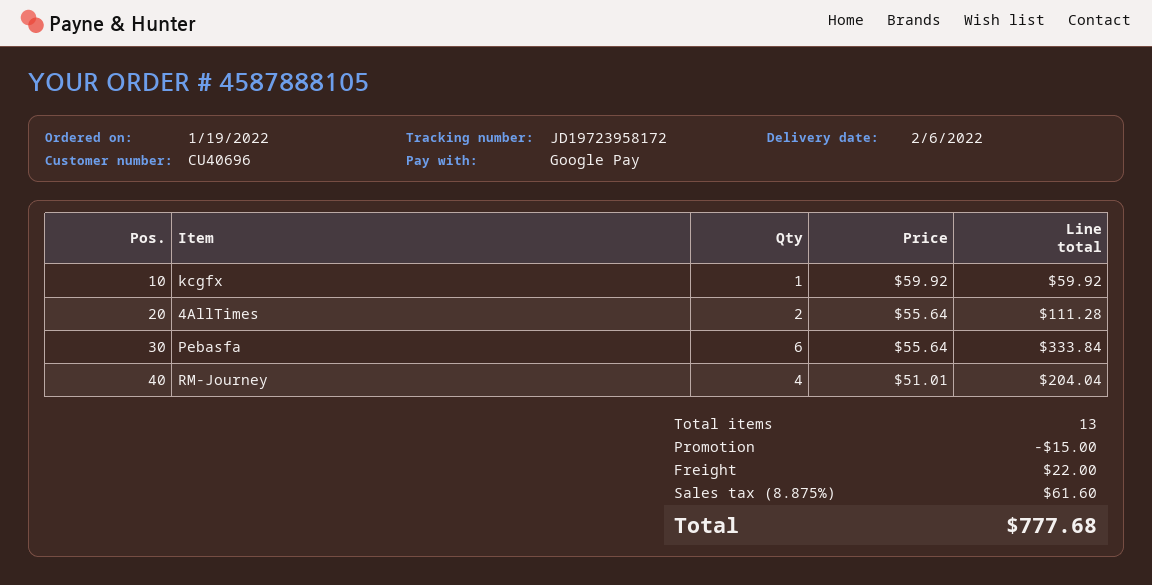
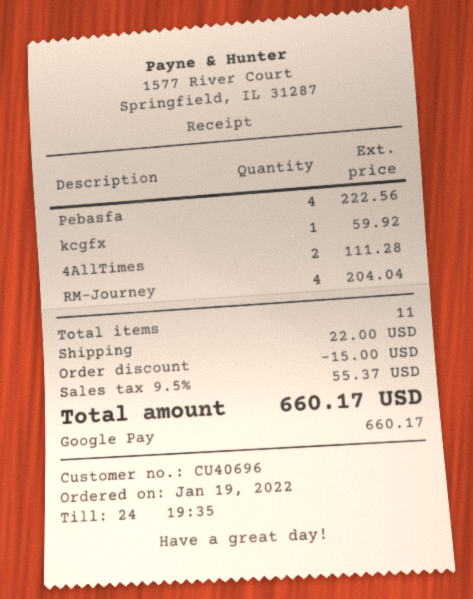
Pebasfa: 6 for 333.84 -> 4 for 222.56
total quantity: 13 -> 11
tax: 8.875% = 61.60 -> 9.5% = 55.37
total: 777.68 -> 660.17

